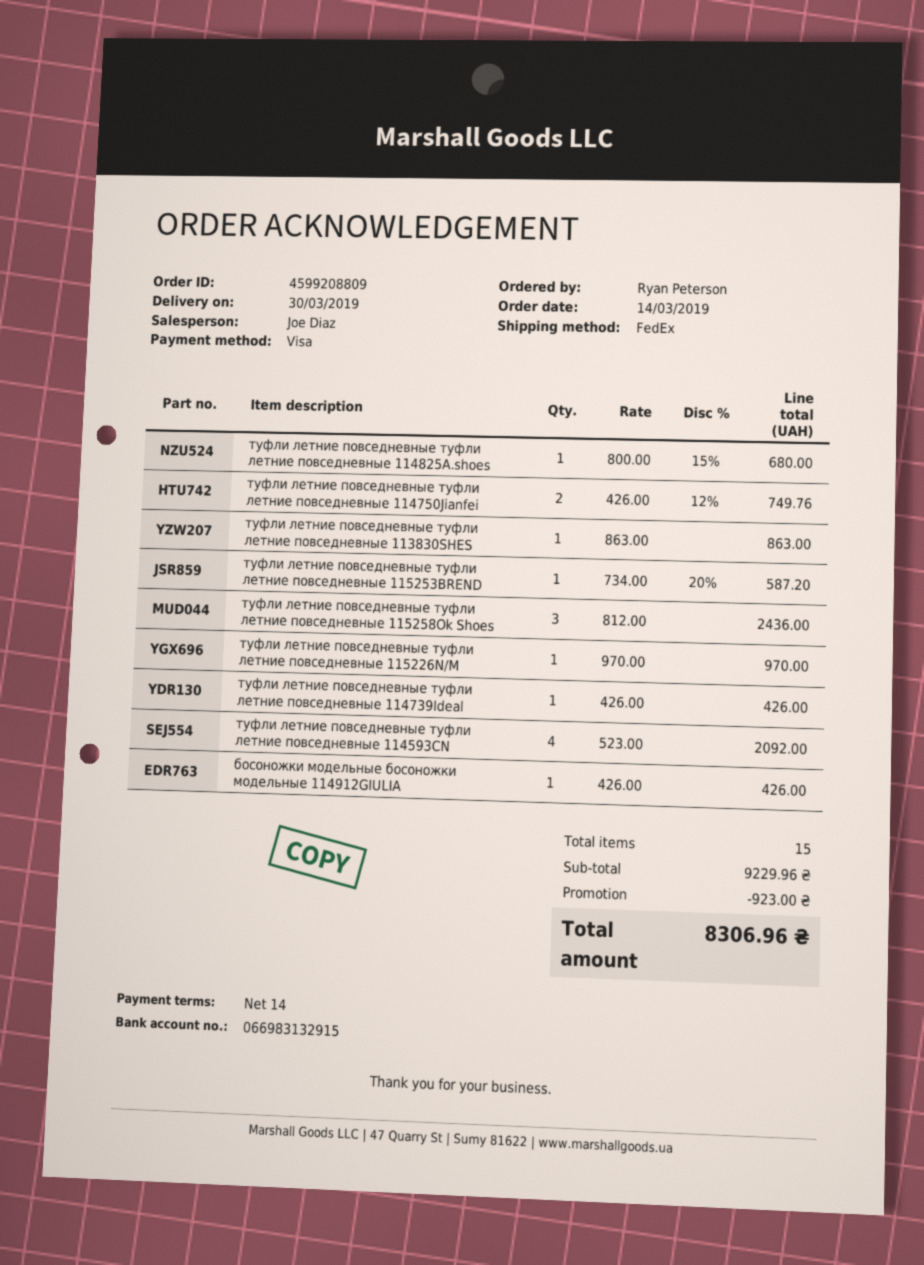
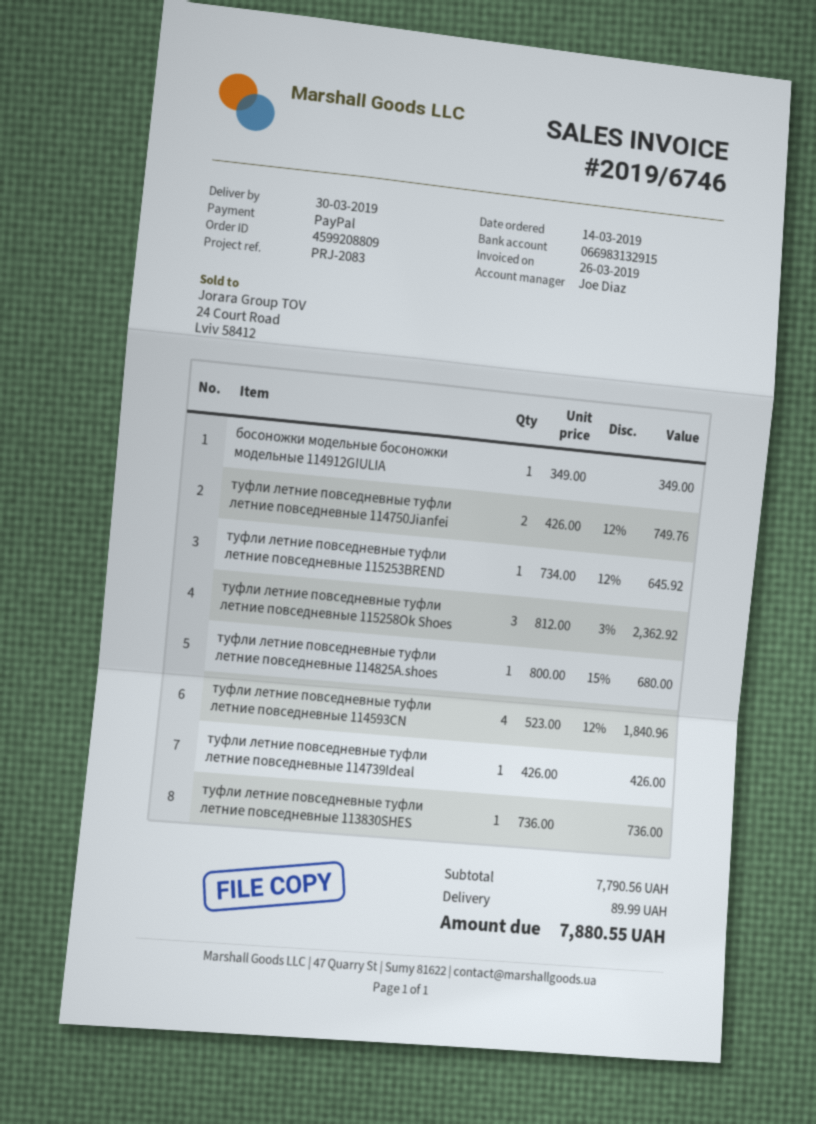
payment method: Visa -> PayPal
туфли летние повседневные туфли летние повседневные 113830SHES: 1 x 863.00 = 863.00 -> 1 x 736.00 = 736.00
туфли летние повседневные туфли летние повседневные 115253BREND: 1 x 734.00 - 20% = 587.20 -> 1 x 734.00 - 12% = 645.92
туфли летние повседневные туфли летние повседневные 115258Ok Shoes: 3 x 812.00 = 2436.00 -> 3 x 812.00 - 3% = 2362.92
туфли летние повседневные туфли летние повседневные 115226N/M: 1 x 970.00 = 970.00 -> none
туфли летние повседневные туфли летние повседневные 114593CN: 4 x 523.00 = 2092.00 -> 4 x 523.00 - 12% = 1840.96
босоножки модельные босоножки модельные 114912GIULIA: 1 x 426.00 = 426.00 -> 1 x 349.00 = 349.00
subtotal: 9229.96 -> 7790.56
discount: 923.00 -> none
shipping: none -> 89.99
total: 8306.96 -> 7880.55

